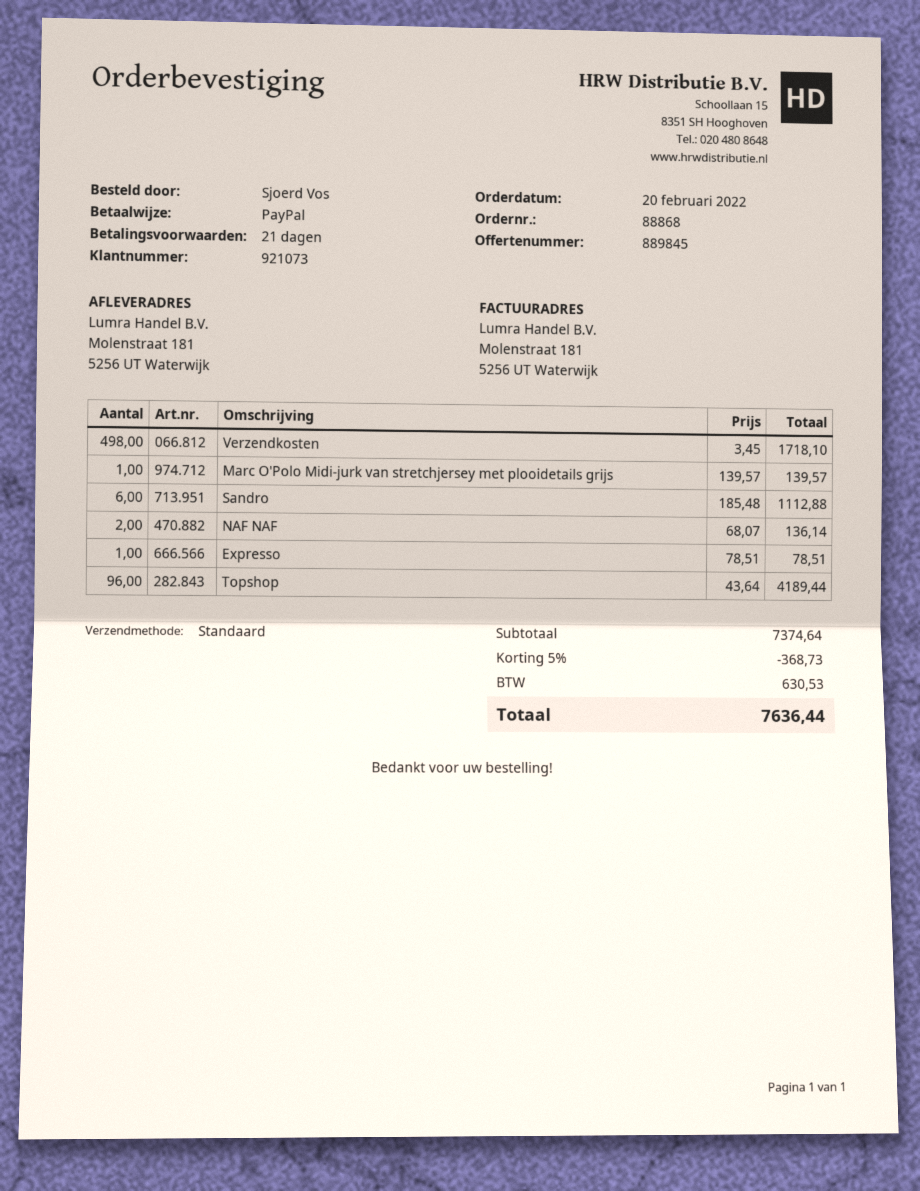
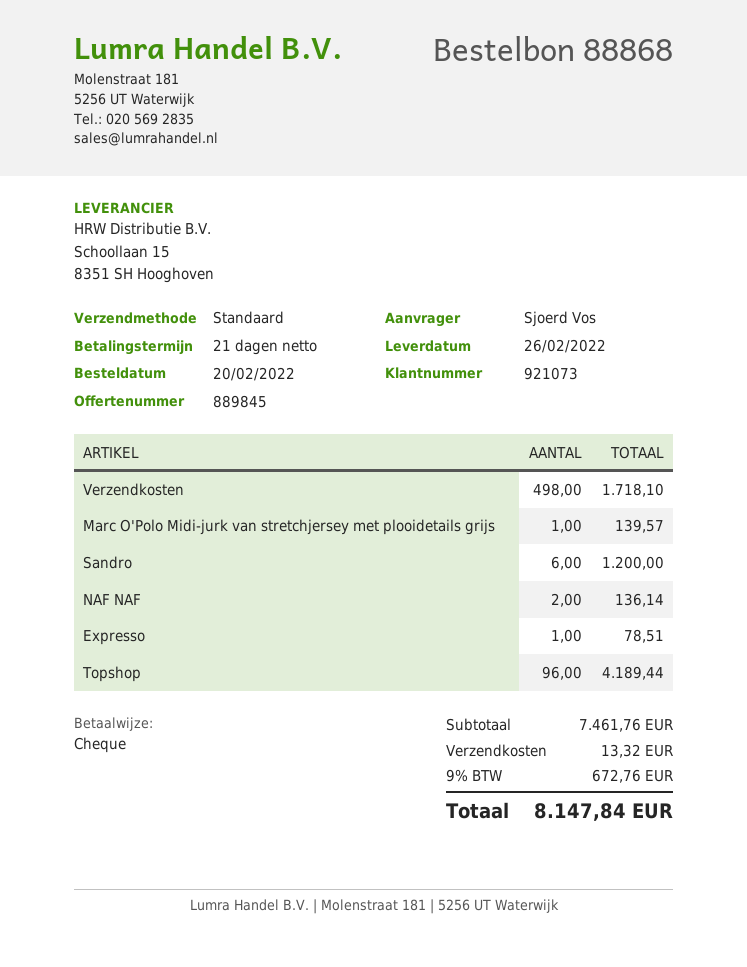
payment method: PayPal -> cheque
Sandro: 6 for 1112.88 -> 6 for 1200.00
subtotal: 7374.64 -> 7461.76
discount: 5% = 368.73 -> none
shipping: none -> 13.32
tax: 630.53 -> 672.76
total: 7636.44 -> 8147.84

